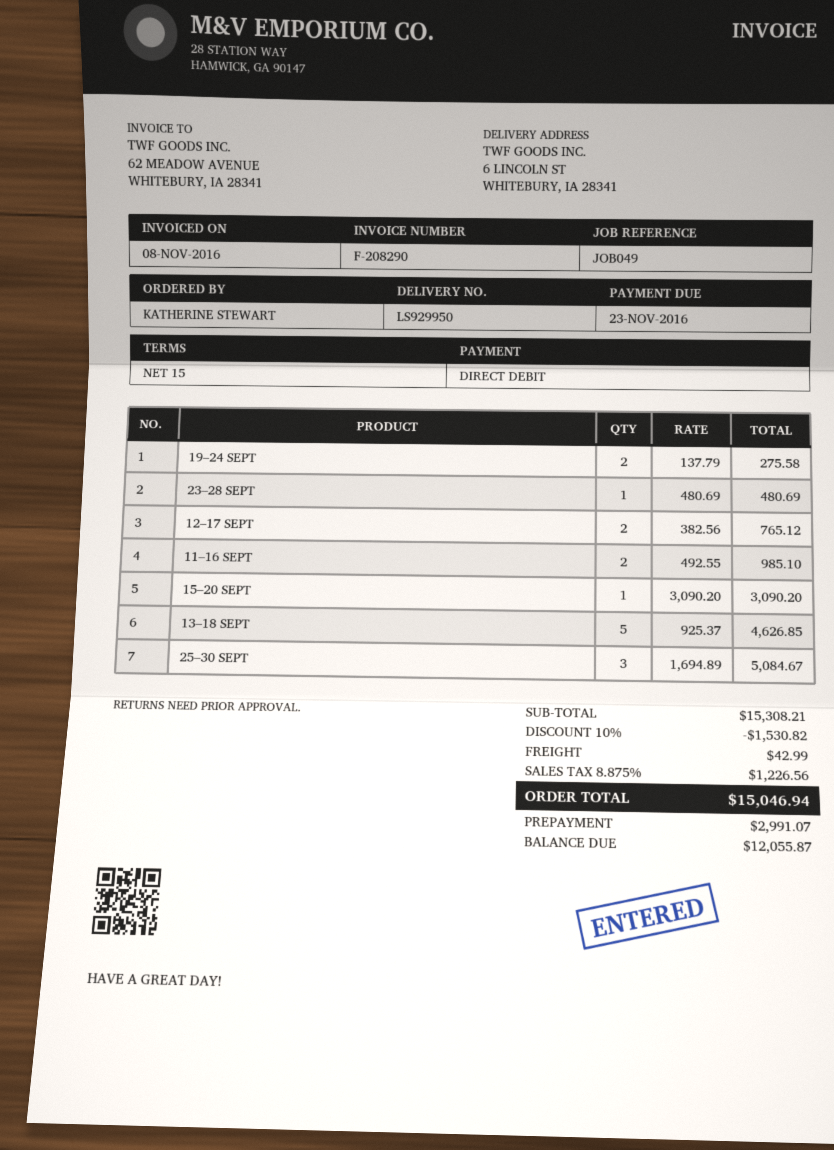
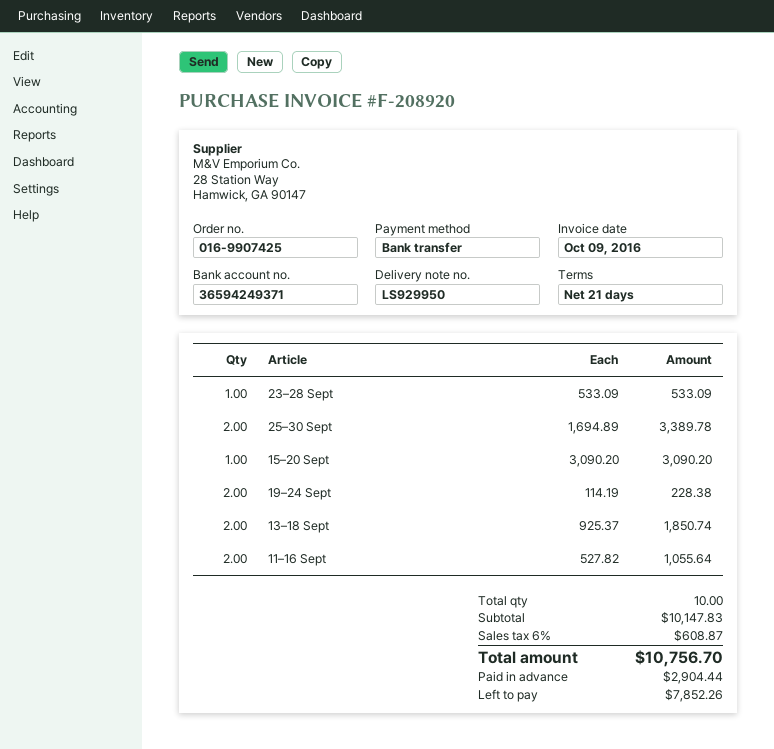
invoice number: F-208290 -> F-208920
invoice date: 2016-11-08 -> 2016-10-09
payment terms: 15 days -> 21 days
payment method: direct debit -> bank transfer
19–24 SEPT: 2 x 137.79 = 275.58 -> 2 x 114.19 = 228.38
23–28 SEPT: 1 x 480.69 = 480.69 -> 1 x 533.09 = 533.09
12–17 SEPT: 2 x 382.56 = 765.12 -> none
11–16 SEPT: 2 x 492.55 = 985.10 -> 2 x 527.82 = 1055.64
13–18 SEPT: 5 x 925.37 = 4626.85 -> 2 x 925.37 = 1850.74
25–30 SEPT: 3 x 1694.89 = 5084.67 -> 2 x 1694.89 = 3389.78
subtotal: 15308.21 -> 10147.83
discount: 10% = 1530.82 -> none
shipping: 42.99 -> none
tax: 8.875% = 1226.56 -> 6% = 608.87
total: 15046.94 -> 10756.70
deposit: 2991.07 -> 2904.44
balance: 12055.87 -> 7852.26

